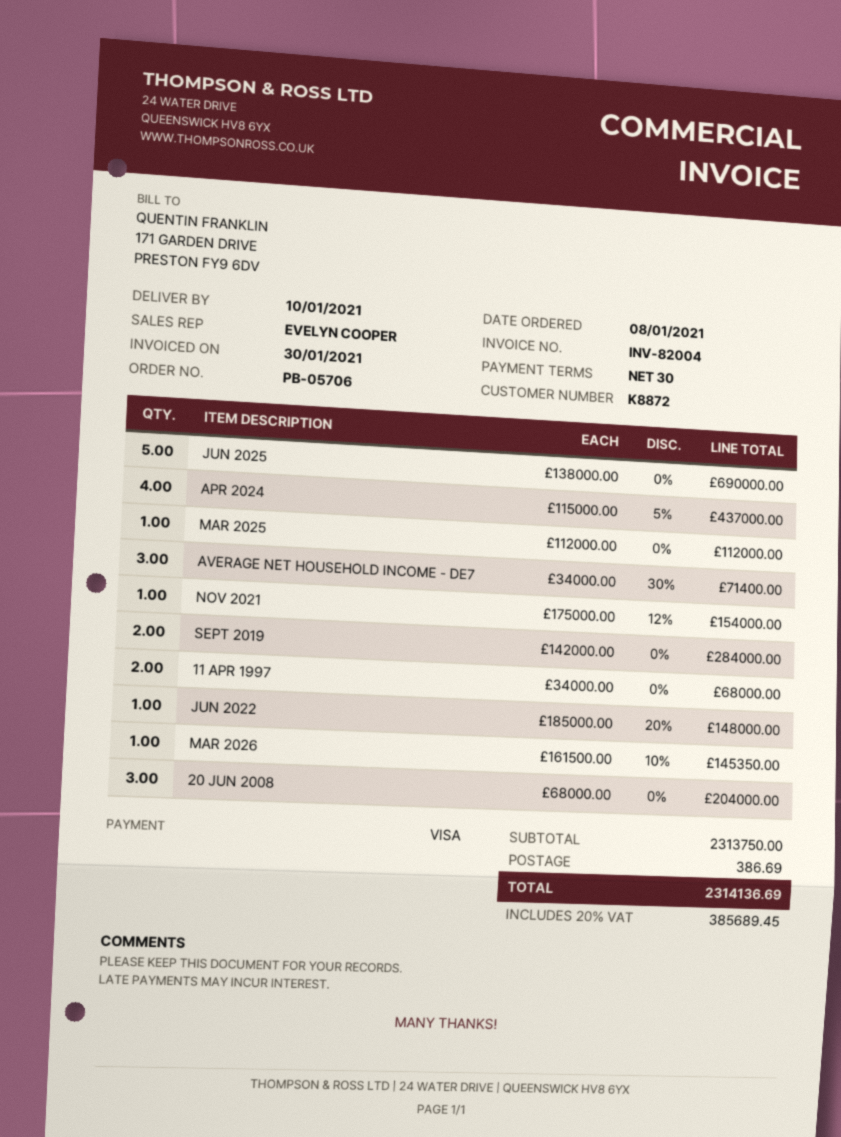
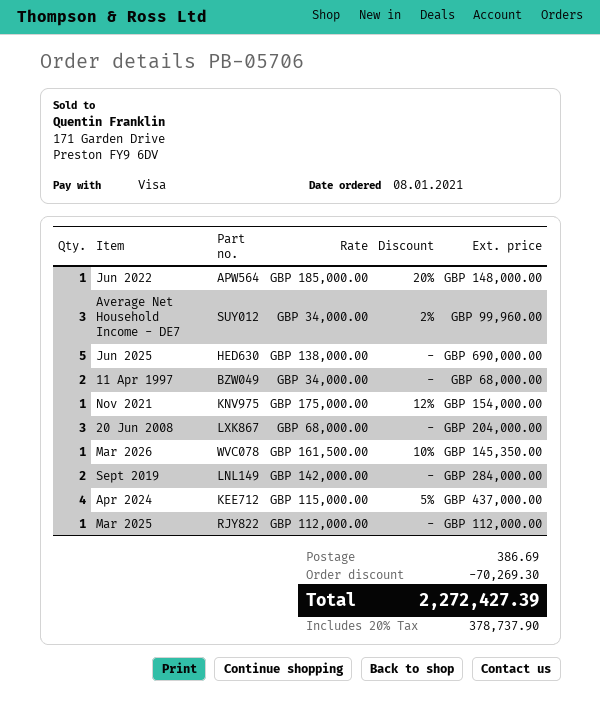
AVERAGE NET HOUSEHOLD INCOME - DE7: 3 x 34000.00 - 30% = 71400.00 -> 3 x 34000.00 - 2% = 99960.00
discount: none -> 70269.30
tax: 20% = 385689.45 -> 20% = 378737.90
total: 2314136.69 -> 2272427.39

